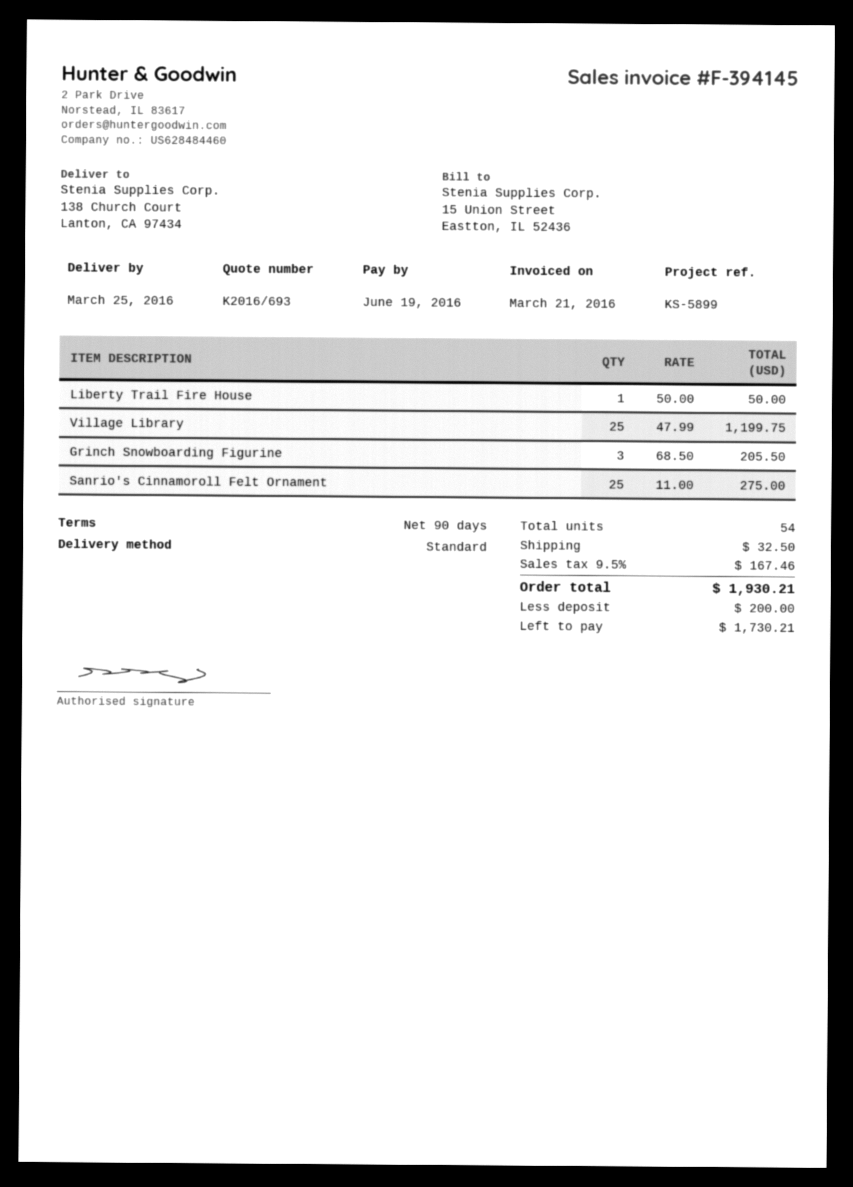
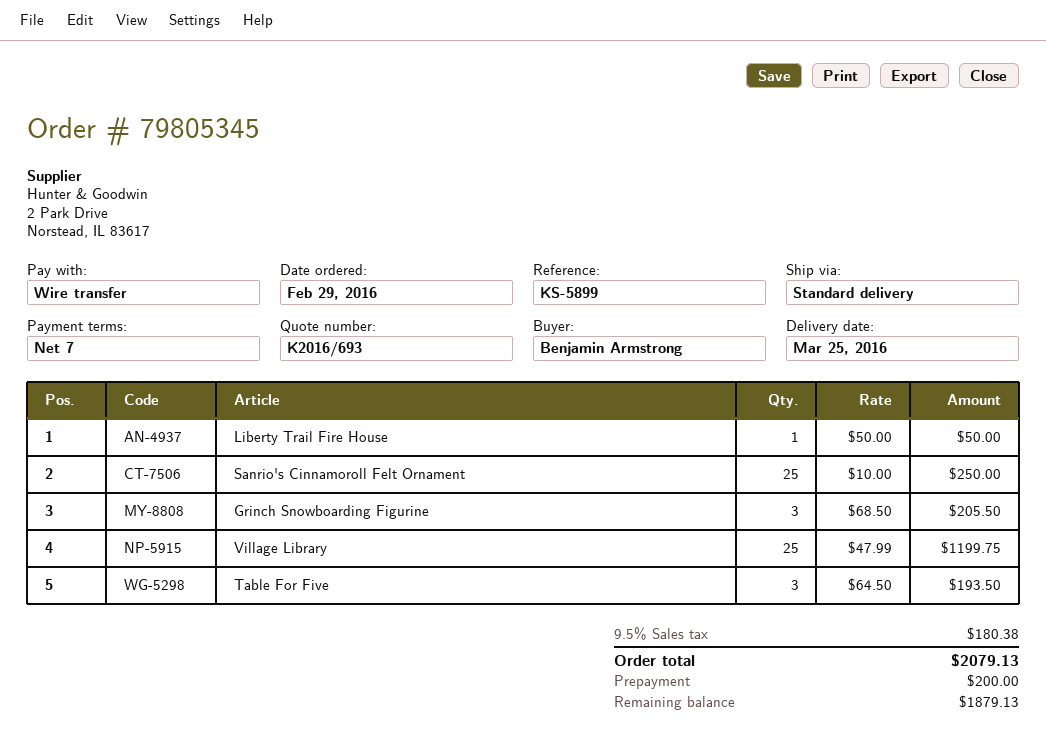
payment terms: 90 days -> 7 days
Sanrio's Cinnamoroll Felt Ornament: 25 x 11.00 = 275.00 -> 25 x 10.00 = 250.00
Table For Five: none -> 3 x 64.50 = 193.50
shipping: 32.50 -> none
tax: 9.5% = 167.46 -> 9.5% = 180.38
total: 1930.21 -> 2079.13
balance: 1730.21 -> 1879.13

